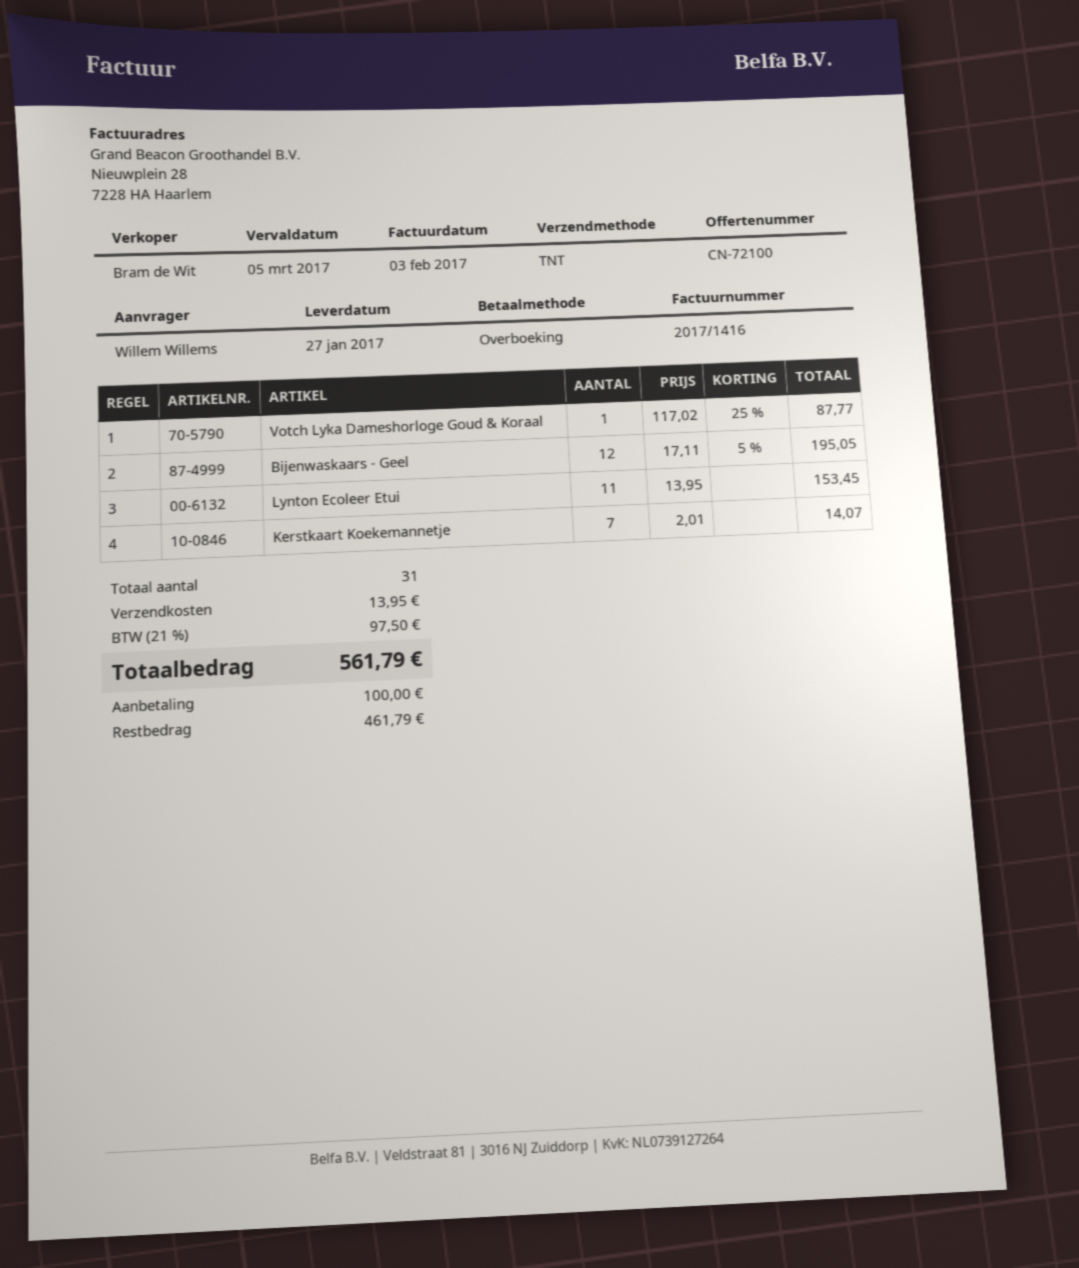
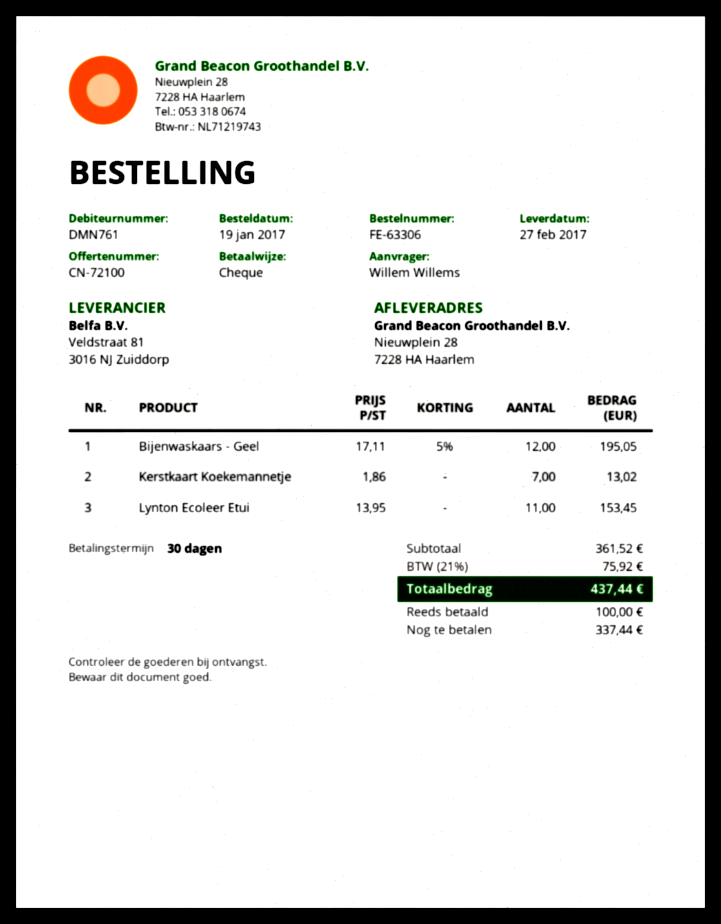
delivery date: 2017-01-27 -> 2017-02-27
payment method: bank transfer -> cheque
Votch Lyka Dameshorloge Goud & Koraal: 1 x 117.02 - 25% = 87.77 -> none
Kerstkaart Koekemannetje: 7 x 2.01 = 14.07 -> 7 x 1.86 = 13.02
shipping: 13.95 -> none
tax: 21% = 97.50 -> 21% = 75.92
total: 561.79 -> 437.44
balance: 461.79 -> 337.44

